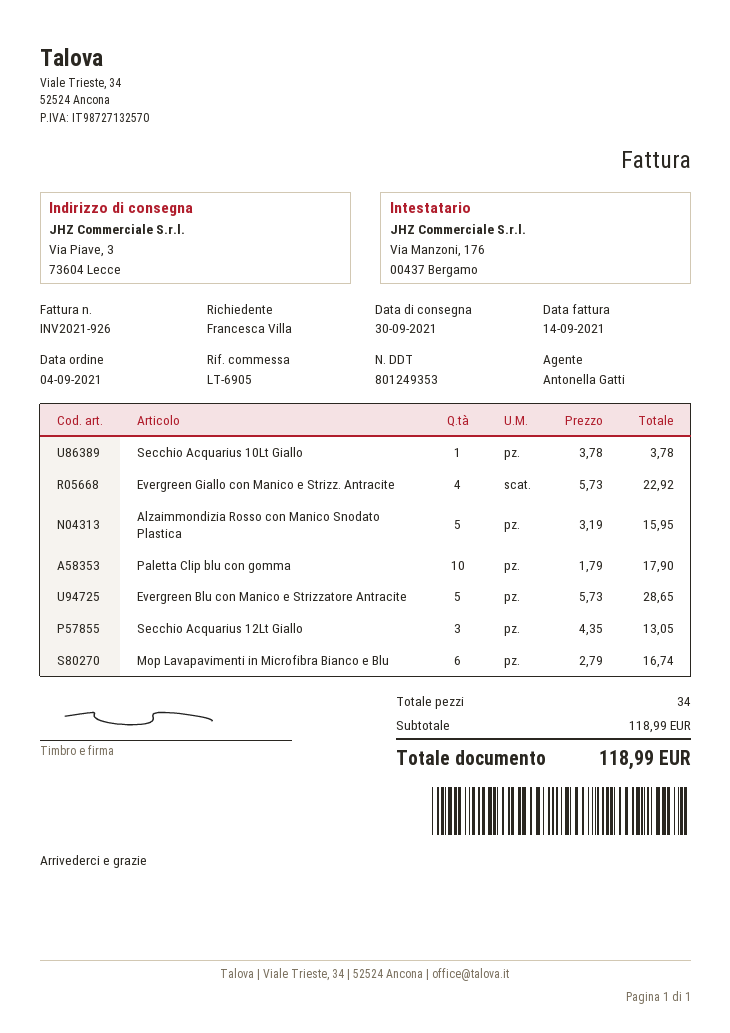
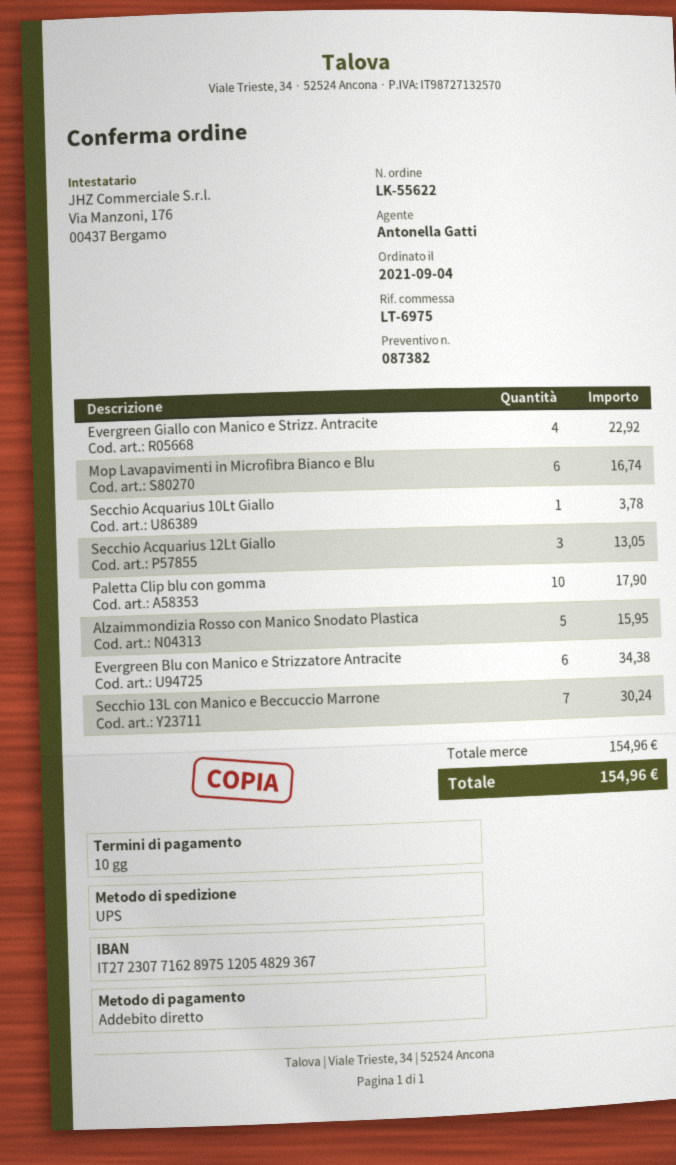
reference: LT-6905 -> LT-6975
Evergreen Blu con Manico e Strizzatore Antracite: 5 for 28.65 -> 6 for 34.38
Secchio 13L con Manico e Beccuccio Marrone: none -> 7 for 30.24
subtotal: 118.99 -> 154.96
total: 118.99 -> 154.96

